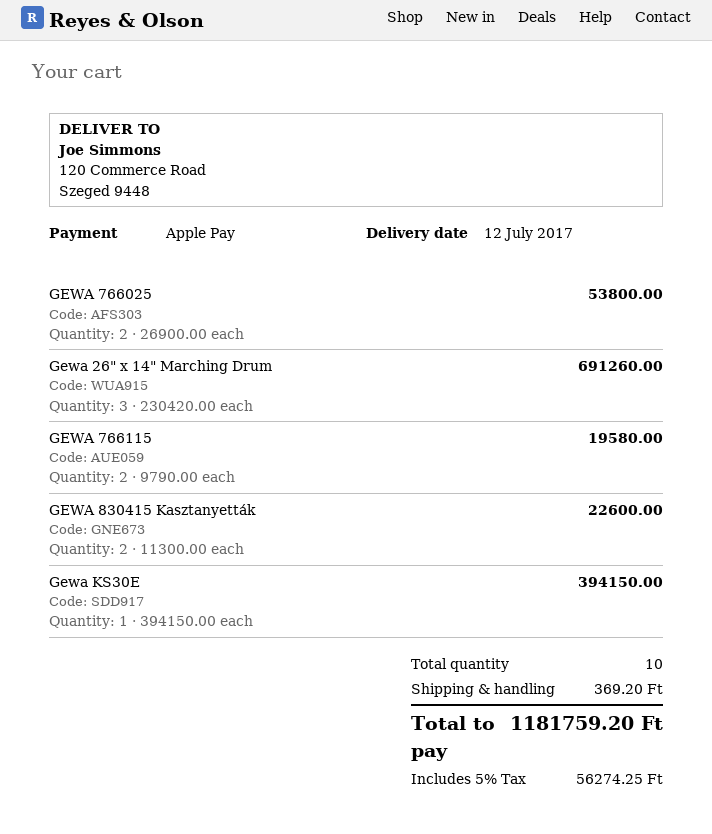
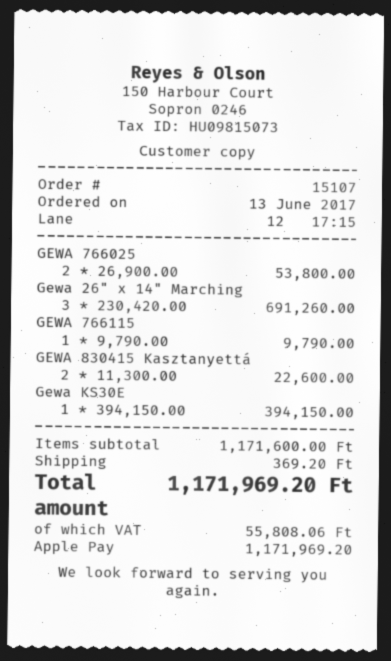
GEWA 766115: 2 x 9790.00 = 19580.00 -> 1 x 9790.00 = 9790.00
tax: 56274.25 -> 55808.06
total: 1181759.20 -> 1171969.20

